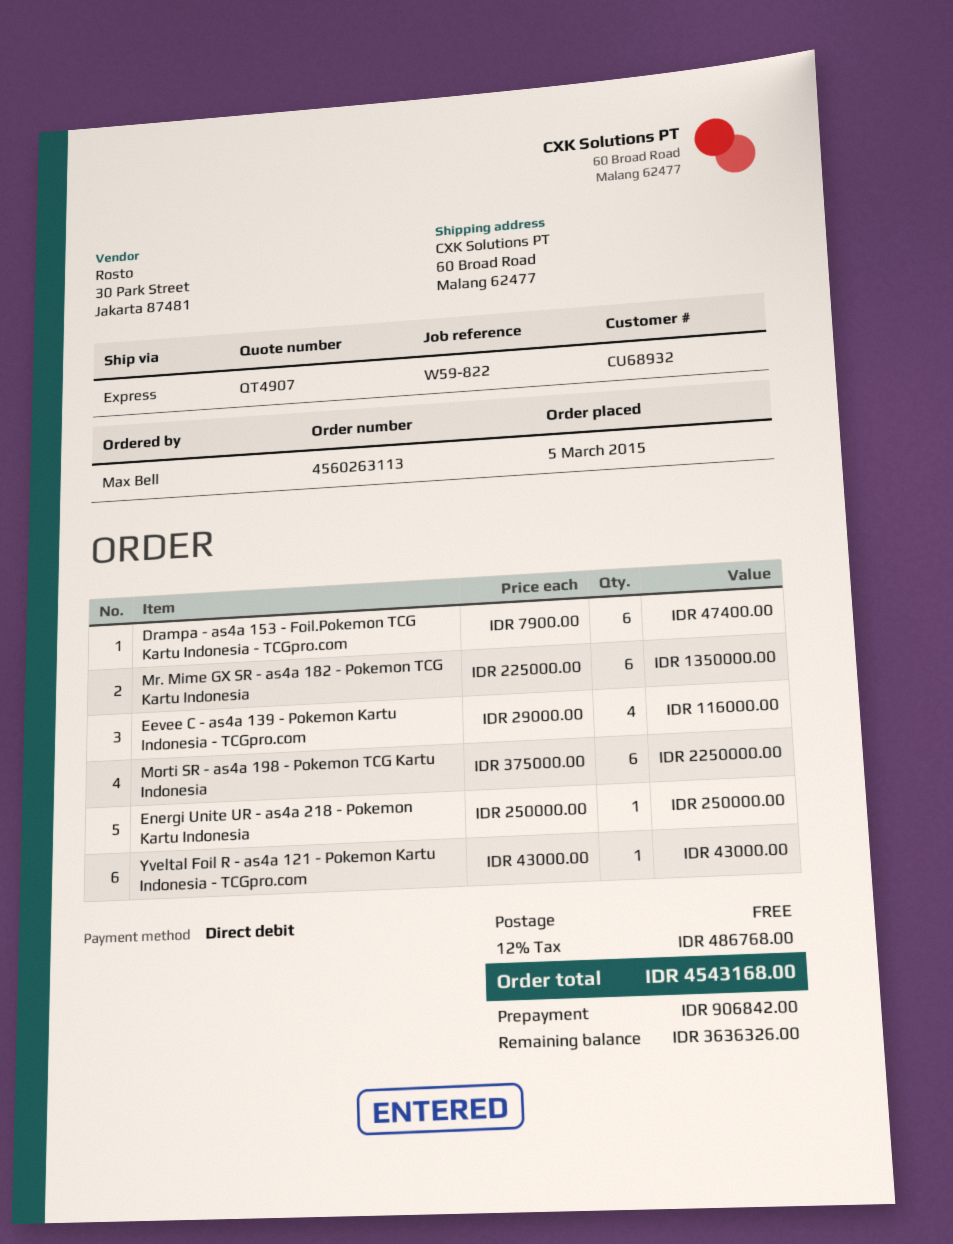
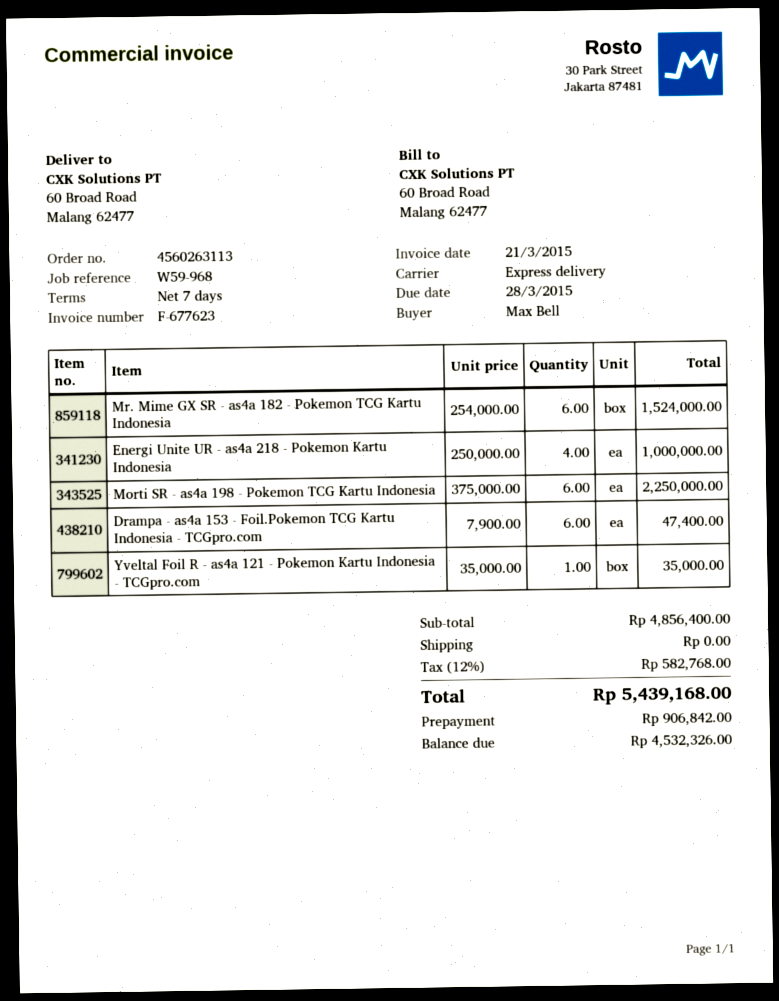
reference: W59-822 -> W59-968
Mr. Mime GX SR - as4a 182 - Pokemon TCG Kartu Indonesia: 6 x 225000.00 = 1350000.00 -> 6 x 254000.00 = 1524000.00
Eevee C - as4a 139 - Pokemon Kartu Indonesia - TCGpro.com: 4 x 29000.00 = 116000.00 -> none
Energi Unite UR - as4a 218 - Pokemon Kartu Indonesia: 1 x 250000.00 = 250000.00 -> 4 x 250000.00 = 1000000.00
Yveltal Foil R - as4a 121 - Pokemon Kartu Indonesia - TCGpro.com: 1 x 43000.00 = 43000.00 -> 1 x 35000.00 = 35000.00
tax: 12% = 486768.00 -> 12% = 582768.00
total: 4543168.00 -> 5439168.00
balance: 3636326.00 -> 4532326.00

